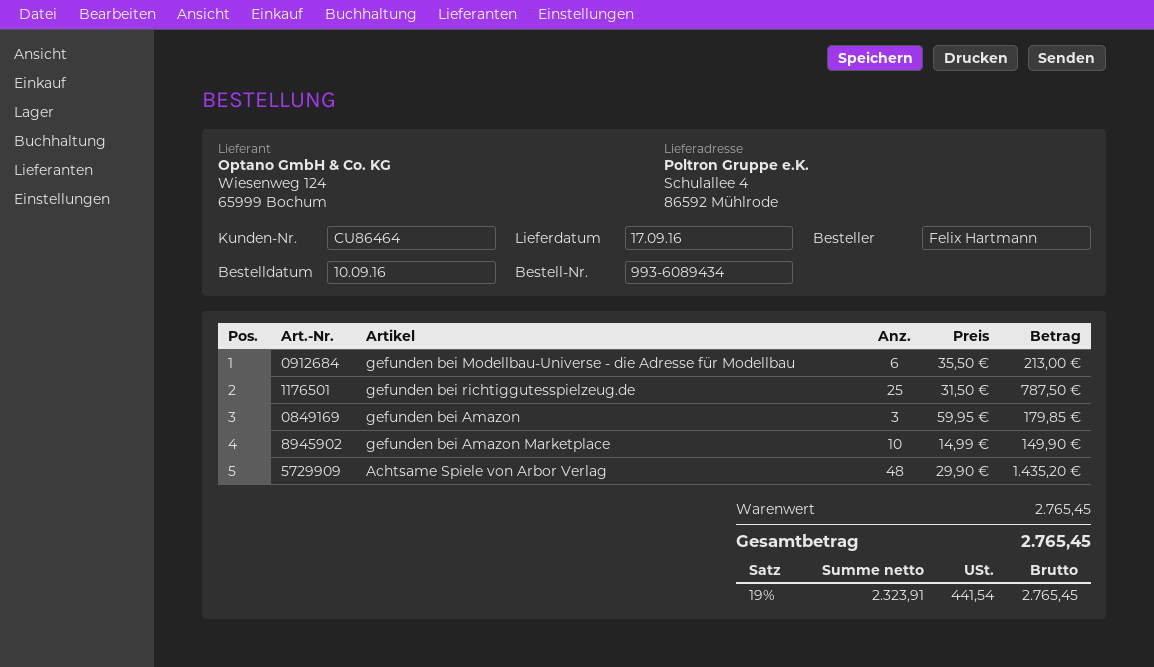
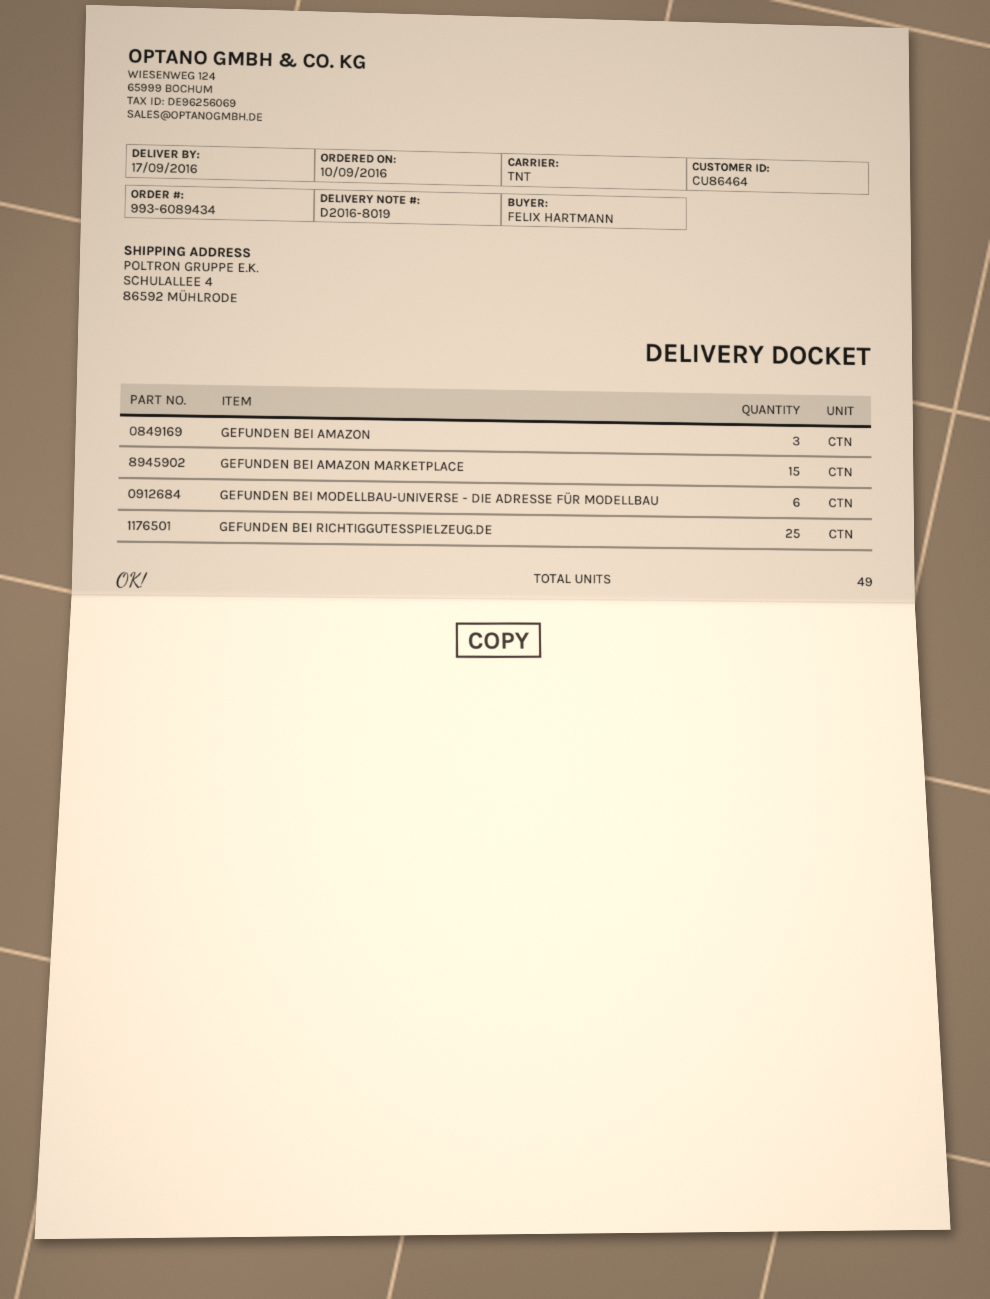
gefunden bei Amazon Marketplace: 10 -> 15
Achtsame Spiele von Arbor Verlag: 48 -> none

